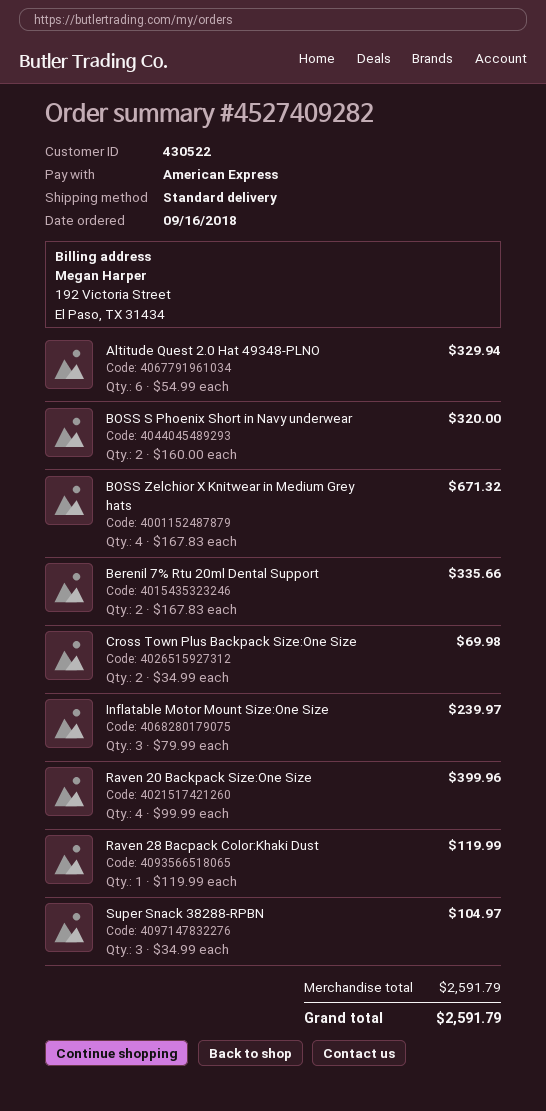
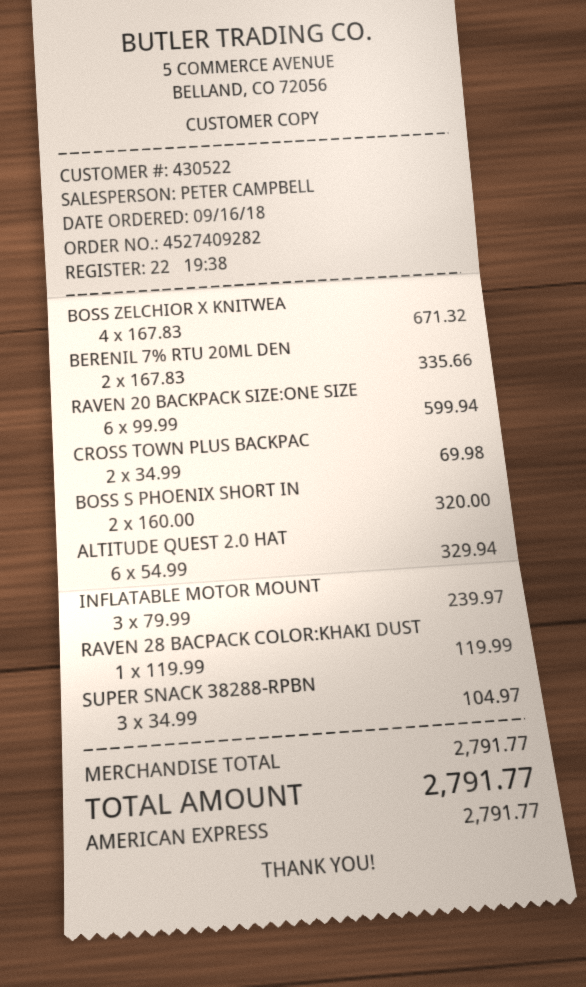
Raven 20 Backpack Size:One Size: 4 x 99.99 = 399.96 -> 6 x 99.99 = 599.94
subtotal: 2591.79 -> 2791.77
total: 2591.79 -> 2791.77

